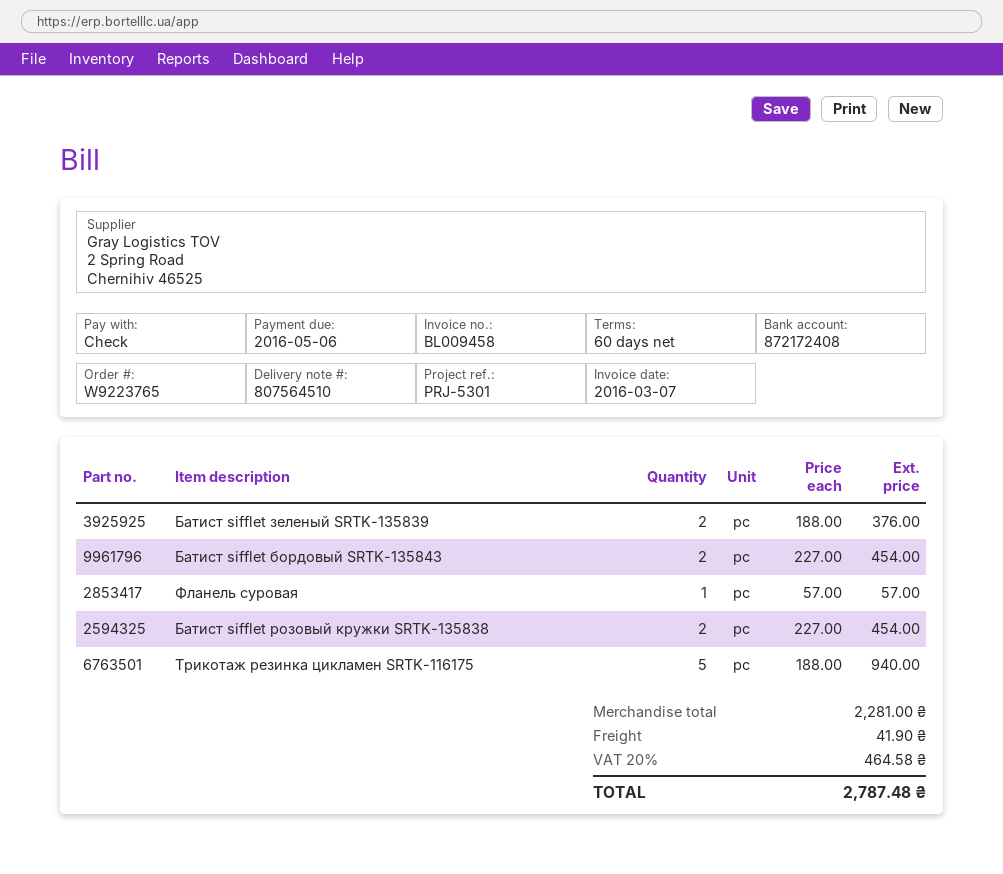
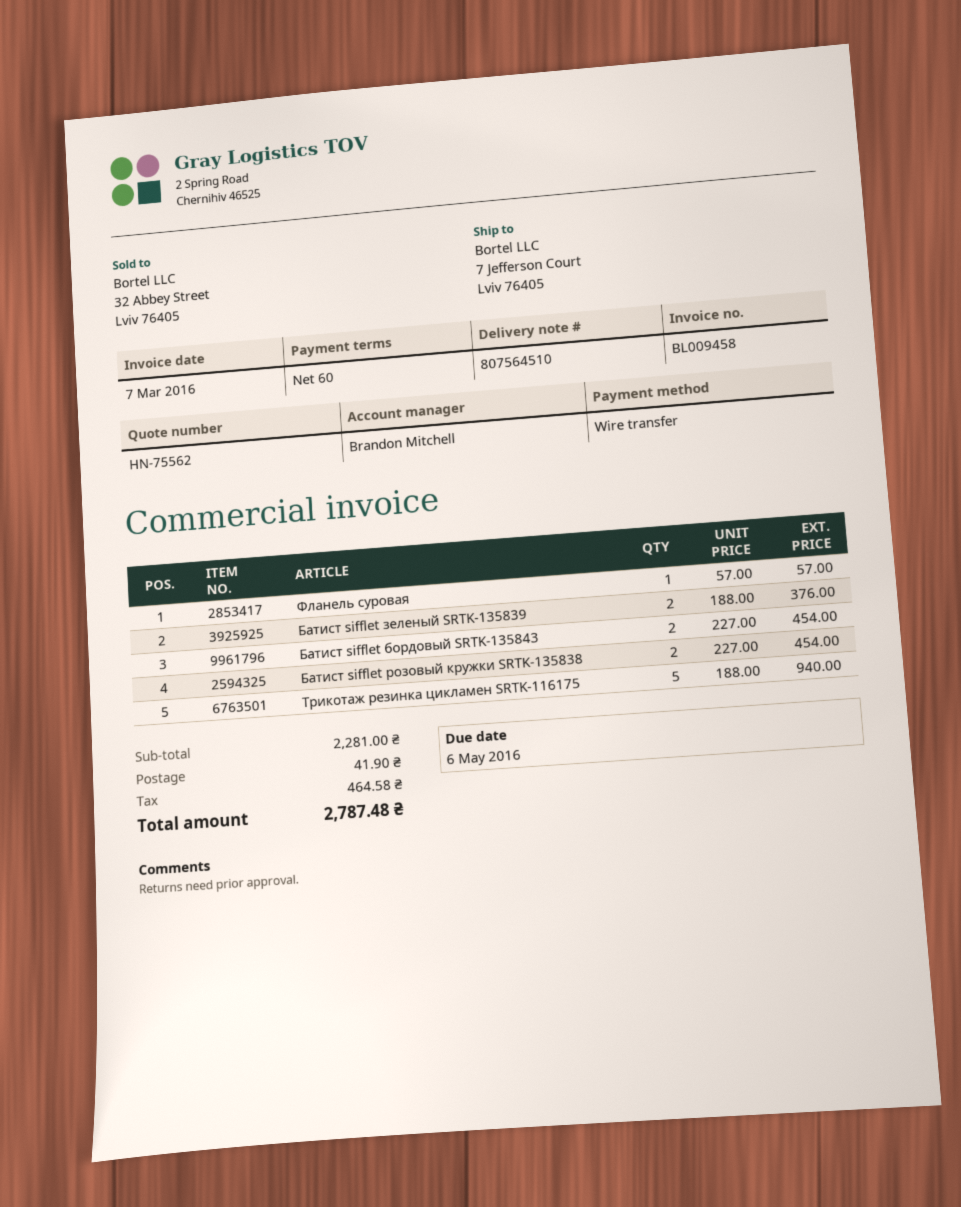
payment method: cheque -> bank transfer

